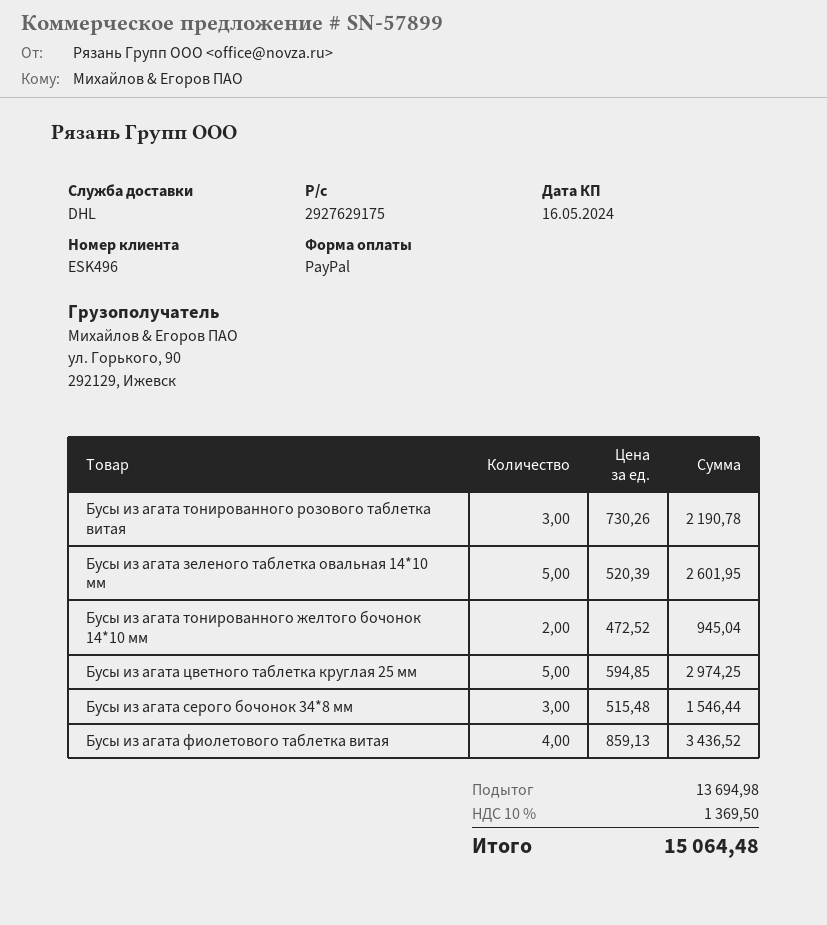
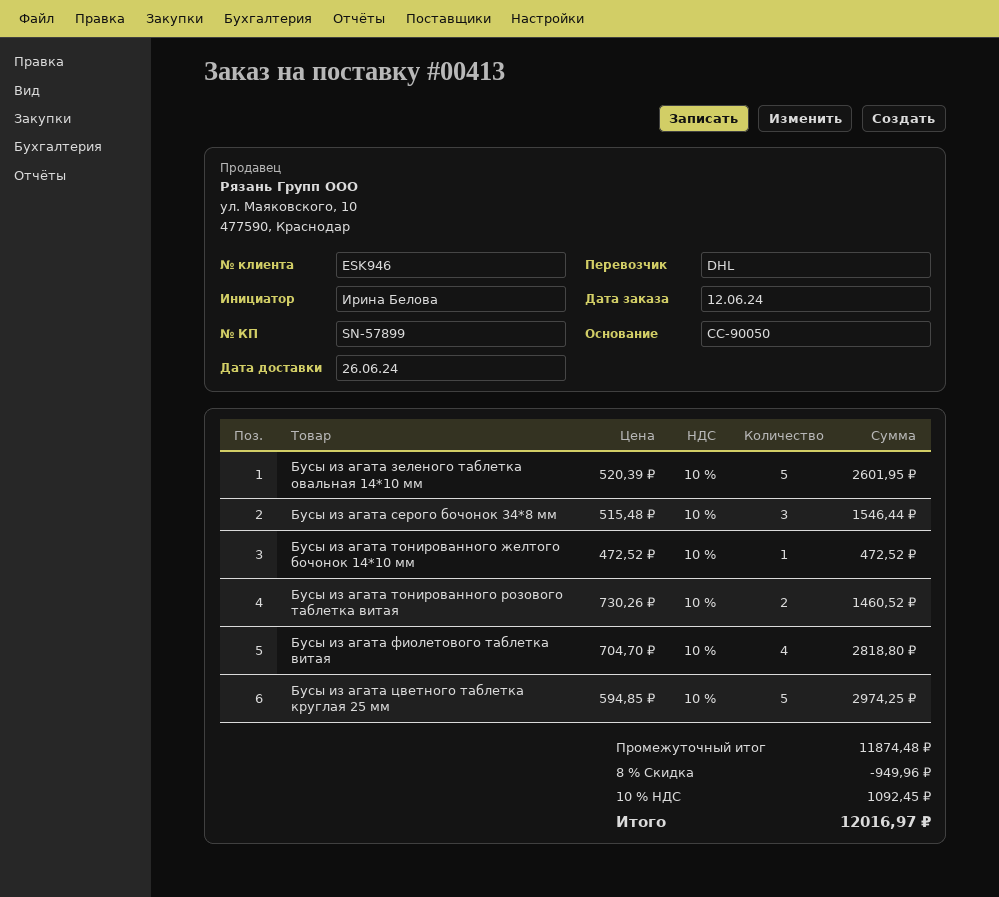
customer number: ESK496 -> ESK946
Бусы из агата тонированного розового таблетка витая: 3 x 730.26 = 2190.78 -> 2 x 730.26 = 1460.52
Бусы из агата тонированного желтого бочонок 14*10 мм: 2 x 472.52 = 945.04 -> 1 x 472.52 = 472.52
Бусы из агата фиолетового таблетка витая: 4 x 859.13 = 3436.52 -> 4 x 704.70 = 2818.80
subtotal: 13694.98 -> 11874.48
discount: none -> 8% = 949.96
tax: 10% = 1369.50 -> 10% = 1092.45
total: 15064.48 -> 12016.97

